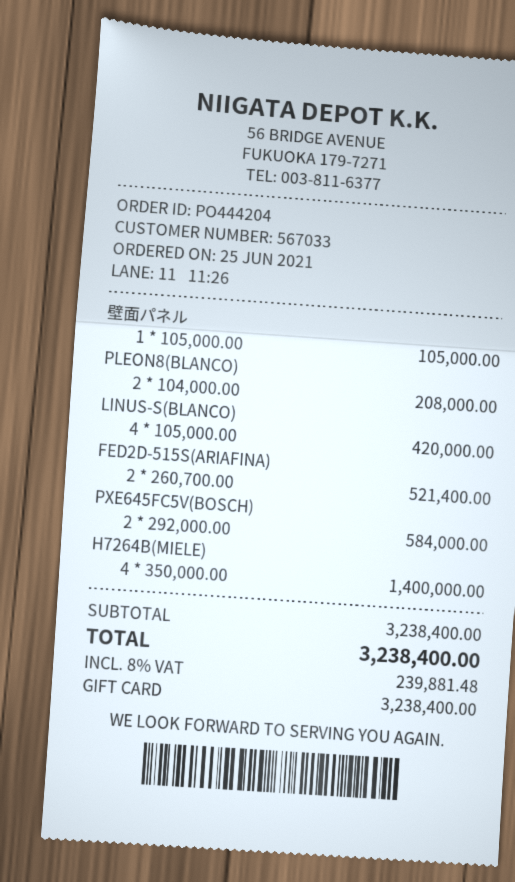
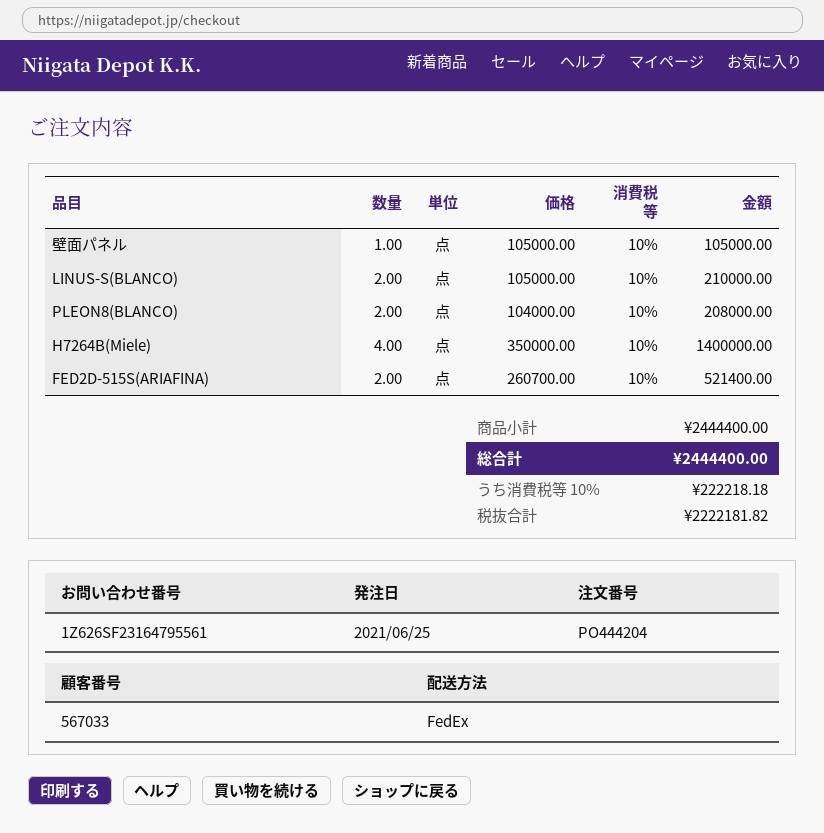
LINUS-S(BLANCO): 4 x 105000.00 = 420000.00 -> 2 x 105000.00 = 210000.00
PXE645FC5V(BOSCH): 2 x 292000.00 = 584000.00 -> none
subtotal: 3238400.00 -> 2444400.00
tax: 8% = 239881.48 -> 10% = 222218.18
total: 3238400.00 -> 2444400.00

